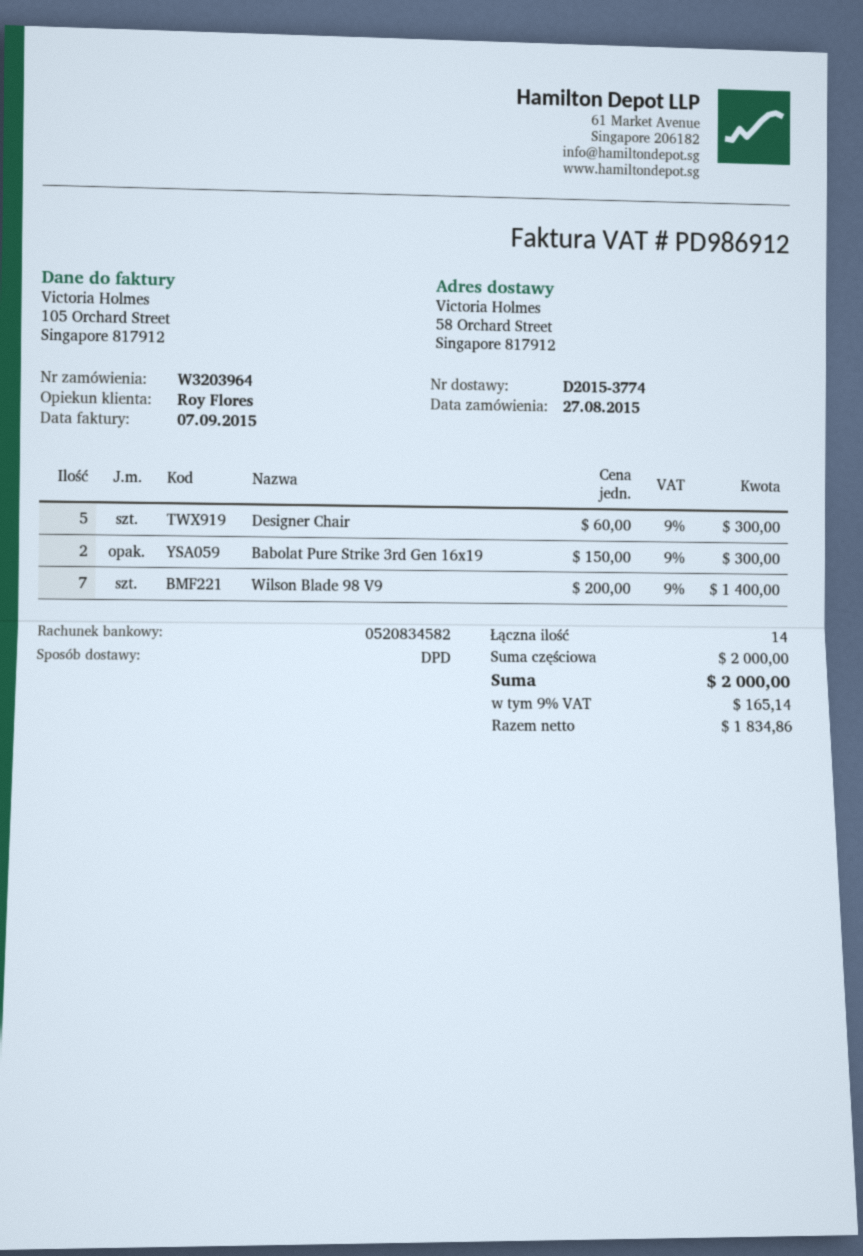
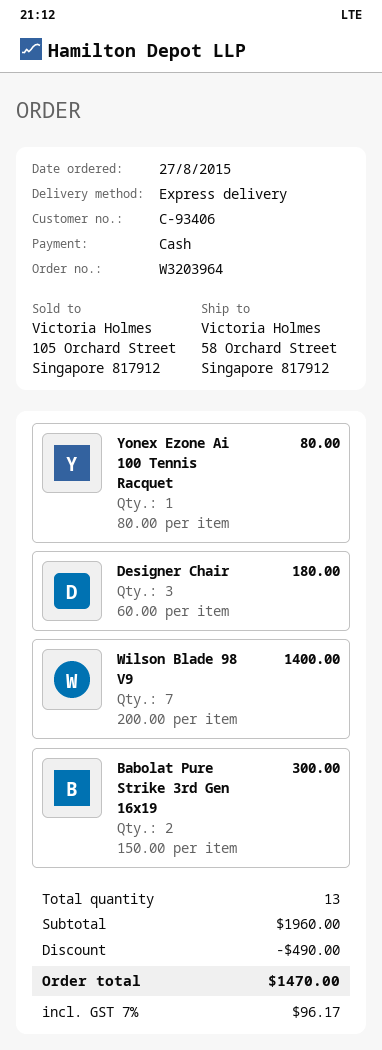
shipping method: DPD -> express
Designer Chair: 5 x 60.00 = 300.00 -> 3 x 60.00 = 180.00
Yonex Ezone Ai 100 Tennis Racquet: none -> 1 x 80.00 = 80.00
total quantity: 14 -> 13
subtotal: 2000.00 -> 1960.00
discount: none -> 490.00
tax: 9% = 165.14 -> 7% = 96.17
total: 2000.00 -> 1470.00

